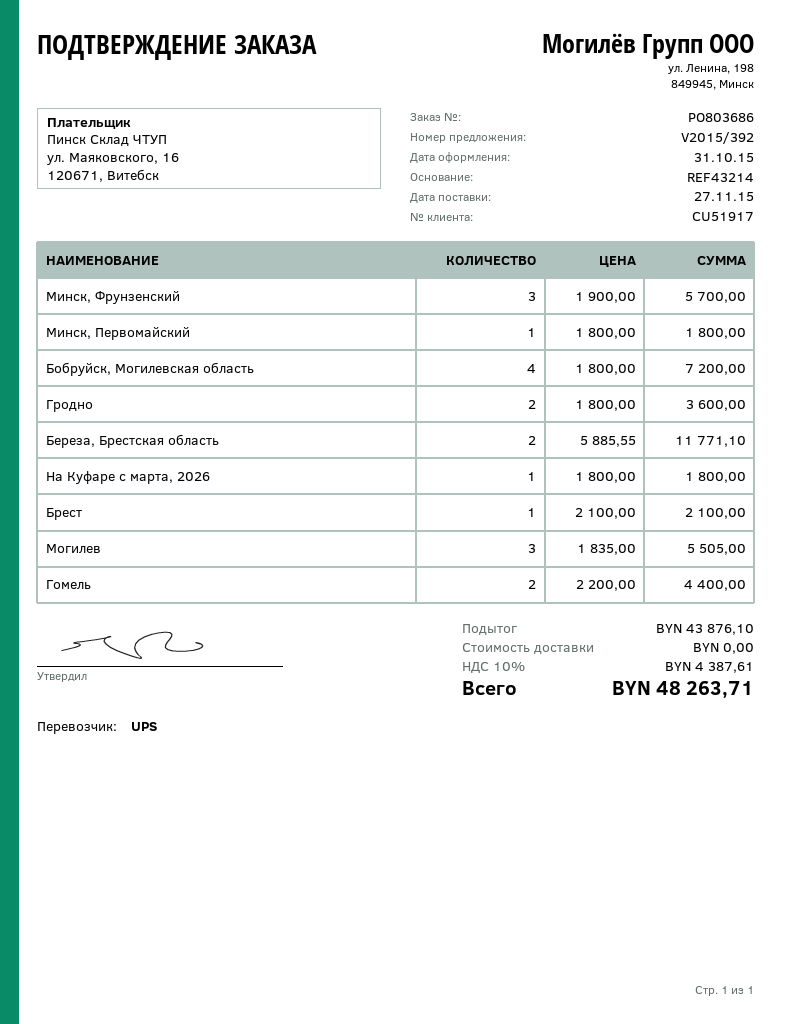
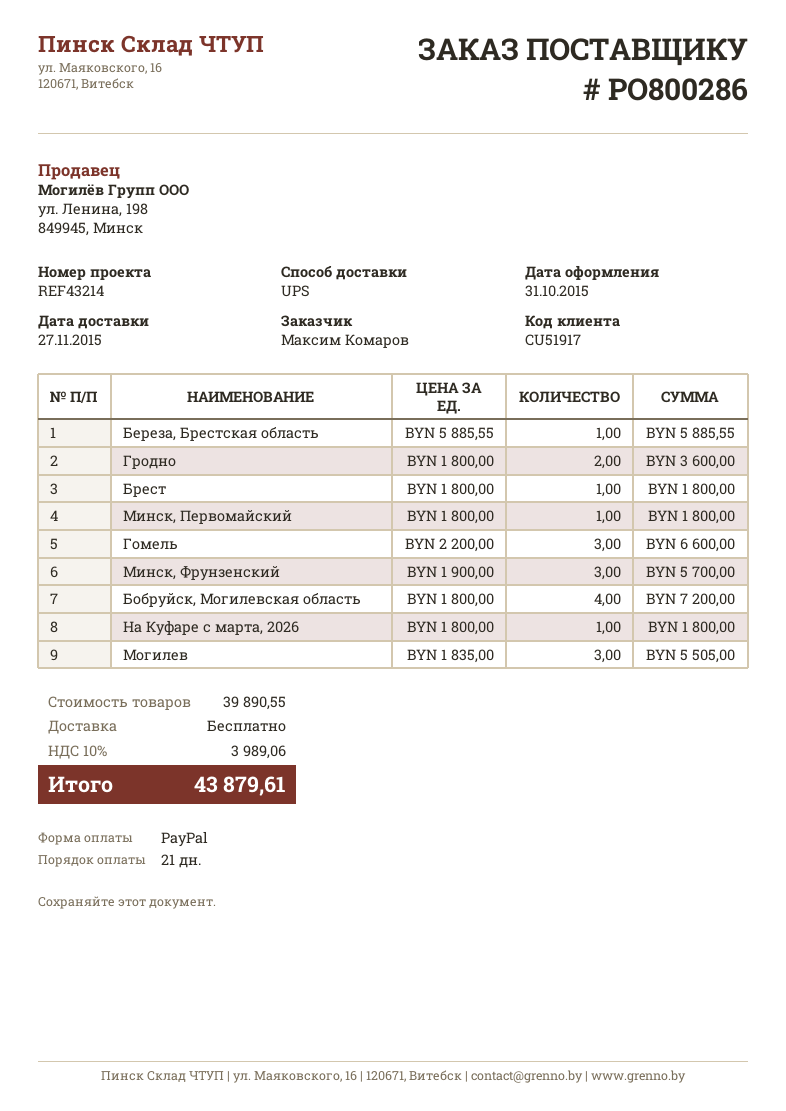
order number: PO803686 -> PO800286
Береза, Брестская область: 2 x 5885.55 = 11771.10 -> 1 x 5885.55 = 5885.55
Брест: 1 x 2100.00 = 2100.00 -> 1 x 1800.00 = 1800.00
Гомель: 2 x 2200.00 = 4400.00 -> 3 x 2200.00 = 6600.00
subtotal: 43876.10 -> 39890.55
tax: 10% = 4387.61 -> 10% = 3989.06
total: 48263.71 -> 43879.61

